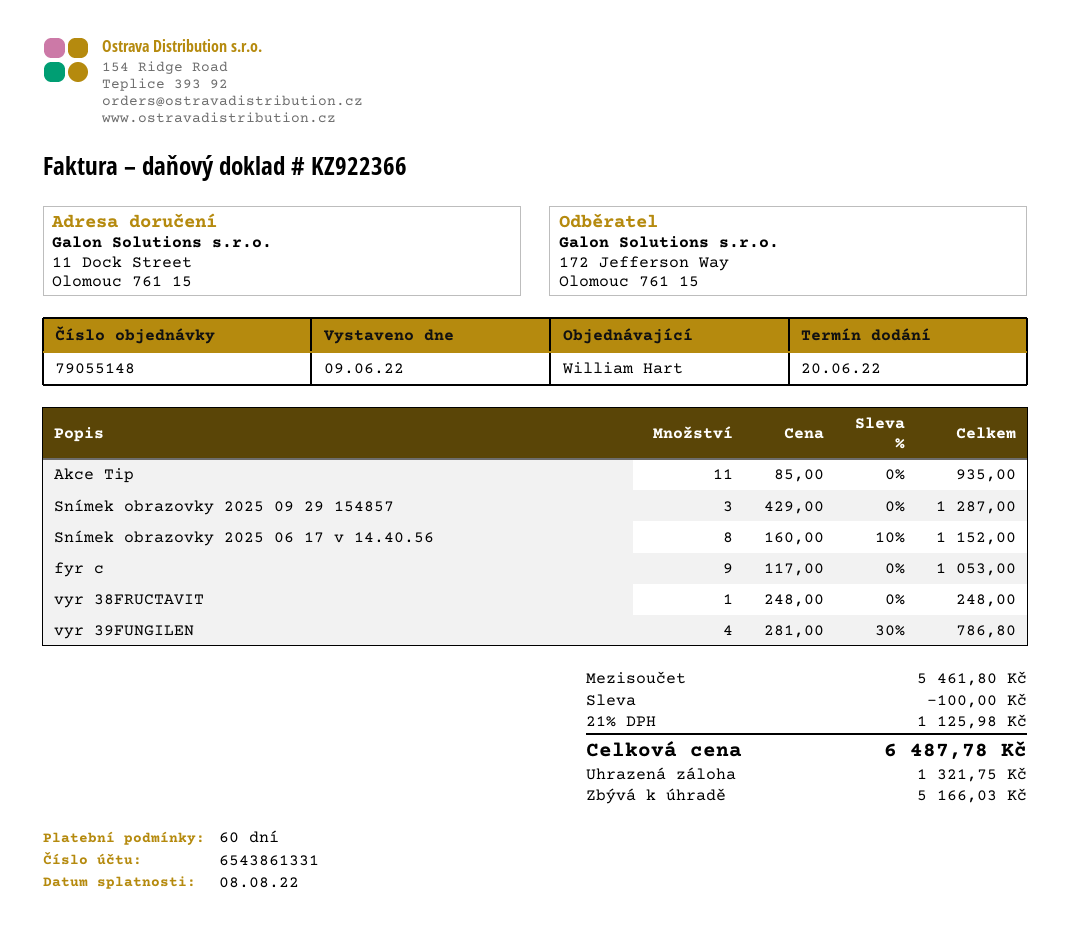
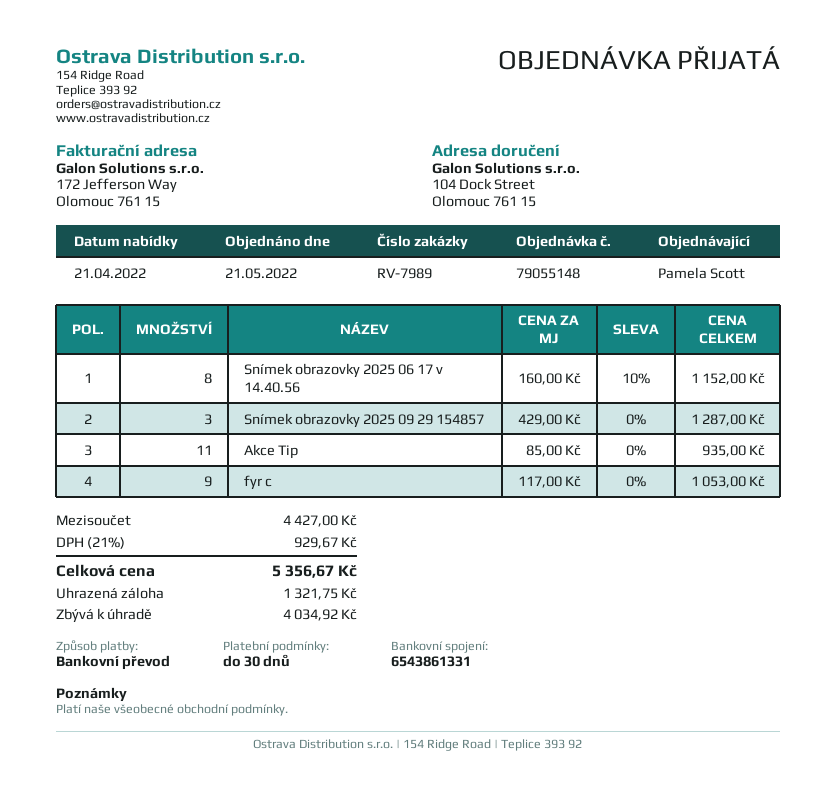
payment terms: 60 days -> 30 days
ordered by: William Hart -> Pamela Scott
ship to: 11 Dock Street, Olomouc 761 15 -> 104 Dock Street, Olomouc 761 15
vyr 38FRUCTAVIT: 1 x 248.00 = 248.00 -> none
vyr 39FUNGILEN: 4 x 281.00 - 30% = 786.80 -> none
subtotal: 5461.80 -> 4427.00
discount: 100.00 -> none
tax: 21% = 1125.98 -> 21% = 929.67
total: 6487.78 -> 5356.67
balance: 5166.03 -> 4034.92

